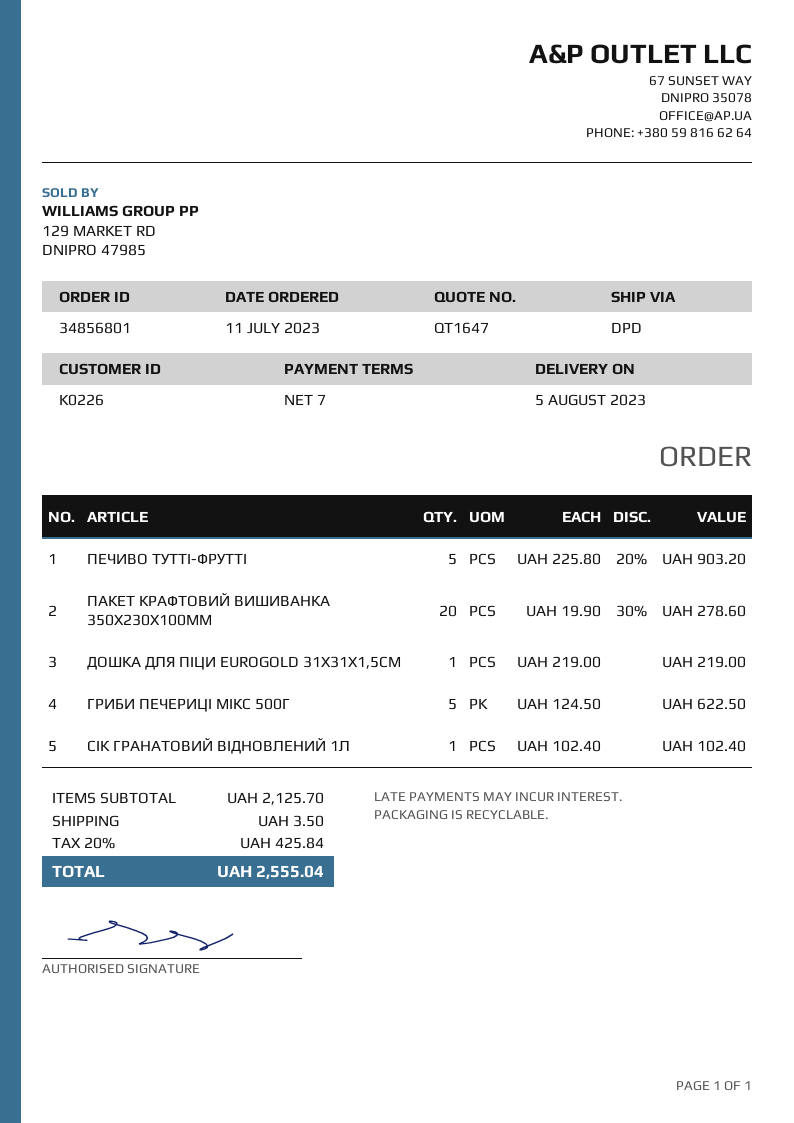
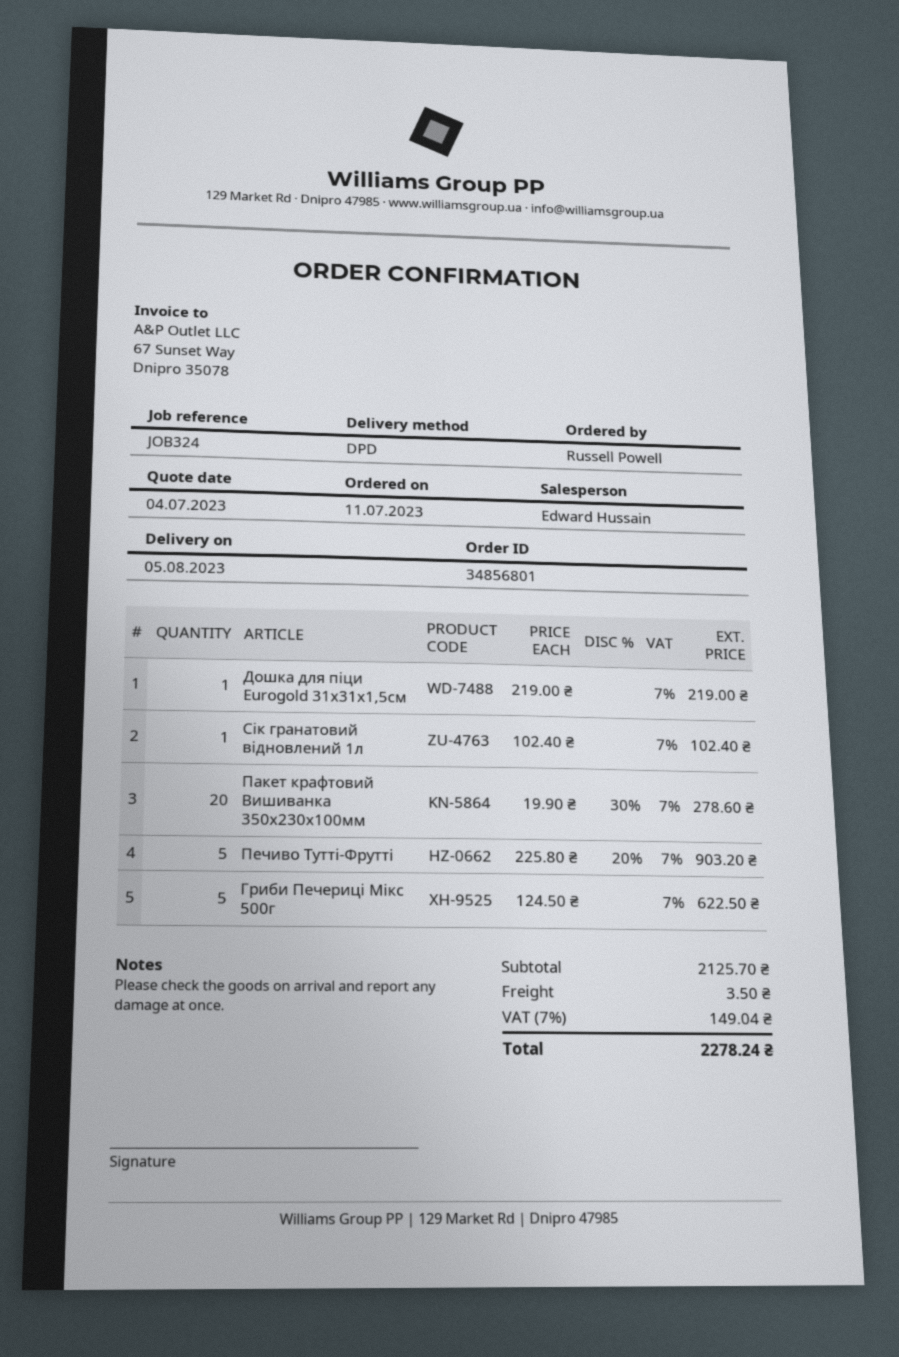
tax: 20% = 425.84 -> 7% = 149.04
total: 2555.04 -> 2278.24

